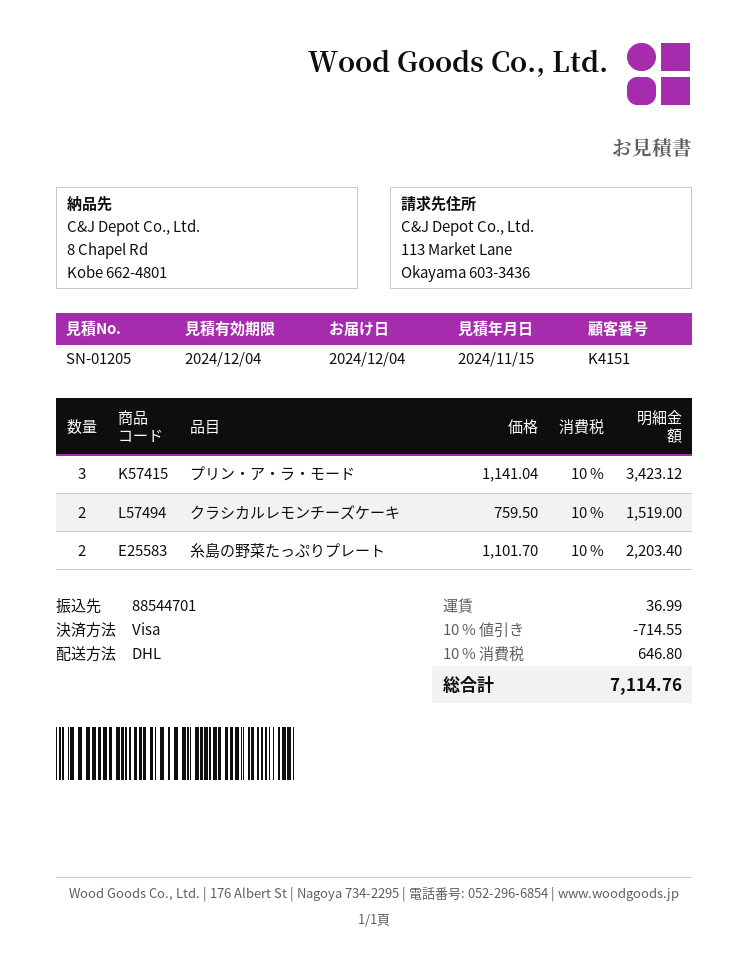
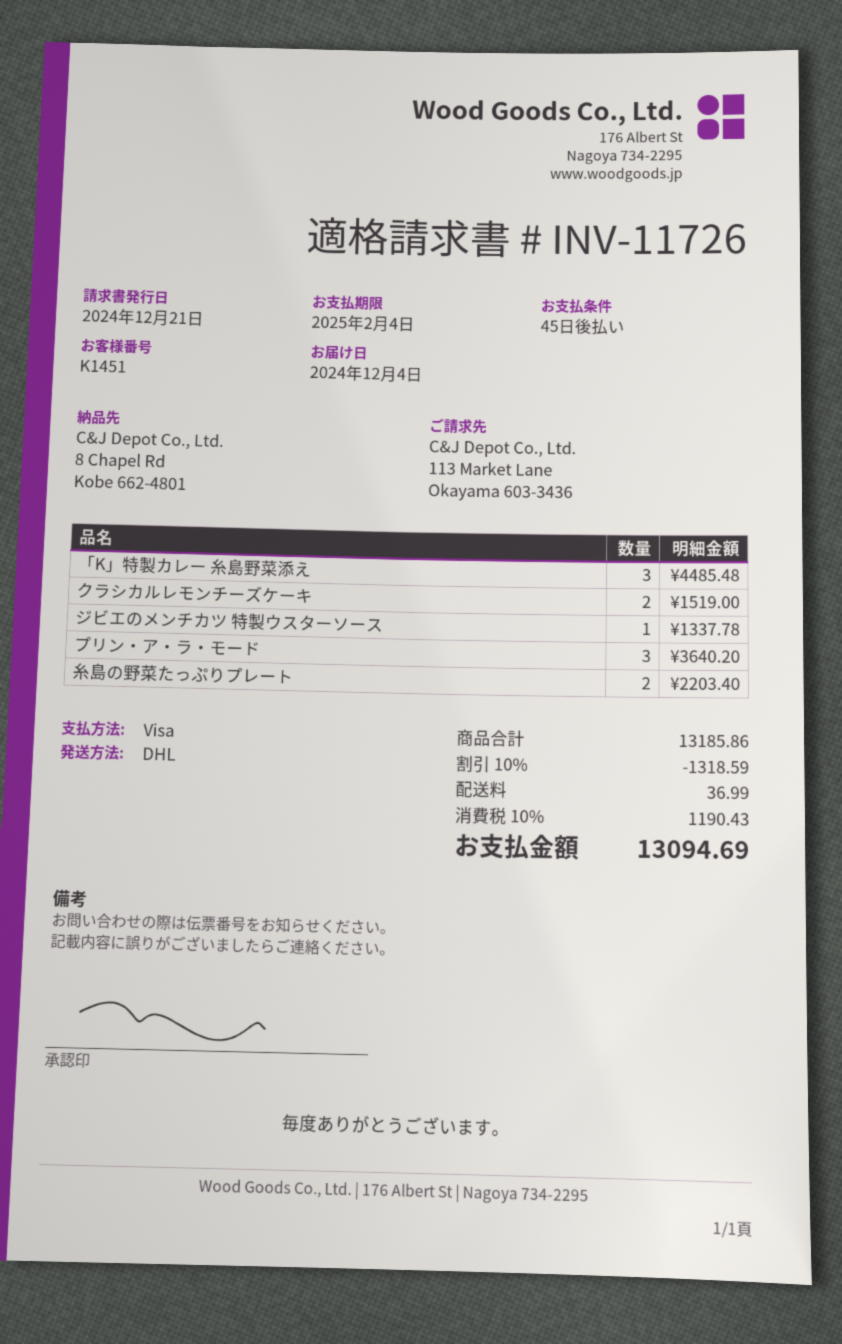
customer number: K4151 -> K1451
プリン・ア・ラ・モード: 3 for 3423.12 -> 3 for 3640.20
「K」特製カレー 糸島野菜添え: none -> 3 for 4485.48
ジビエのメンチカツ 特製ウスターソース: none -> 1 for 1337.78
discount: 10% = 714.55 -> 10% = 1318.59
tax: 10% = 646.80 -> 10% = 1190.43
total: 7114.76 -> 13094.69

